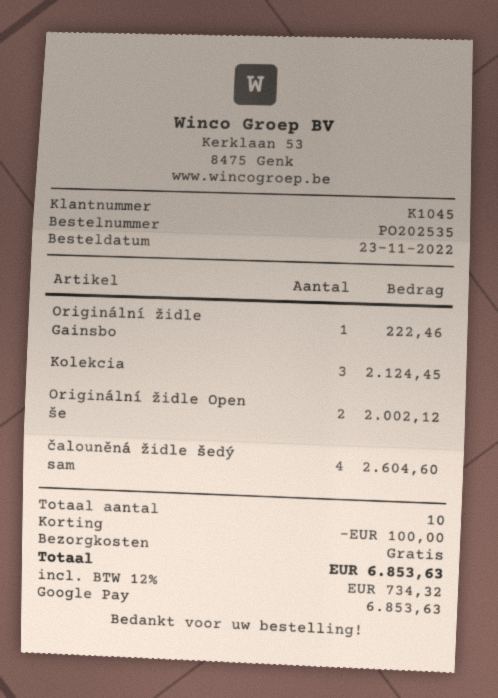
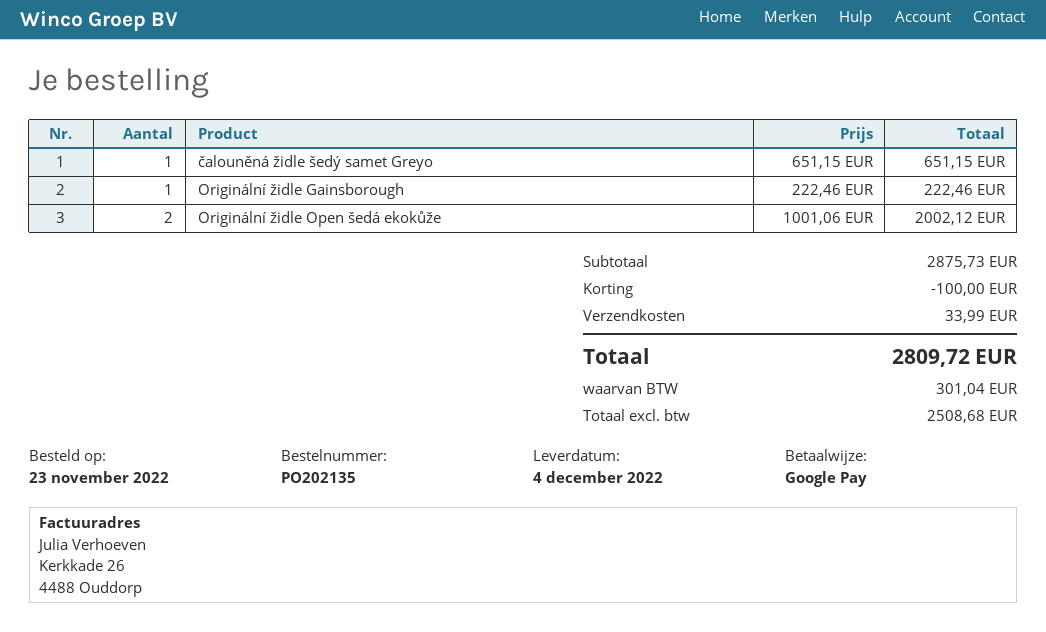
order number: PO202535 -> PO202135
Kolekcia: 3 for 2124.45 -> none
čalouněná židle šedý sam: 4 for 2604.60 -> 1 for 651.15
shipping: 0.00 -> 33.99
tax: 734.32 -> 301.04
total: 6853.63 -> 2809.72

